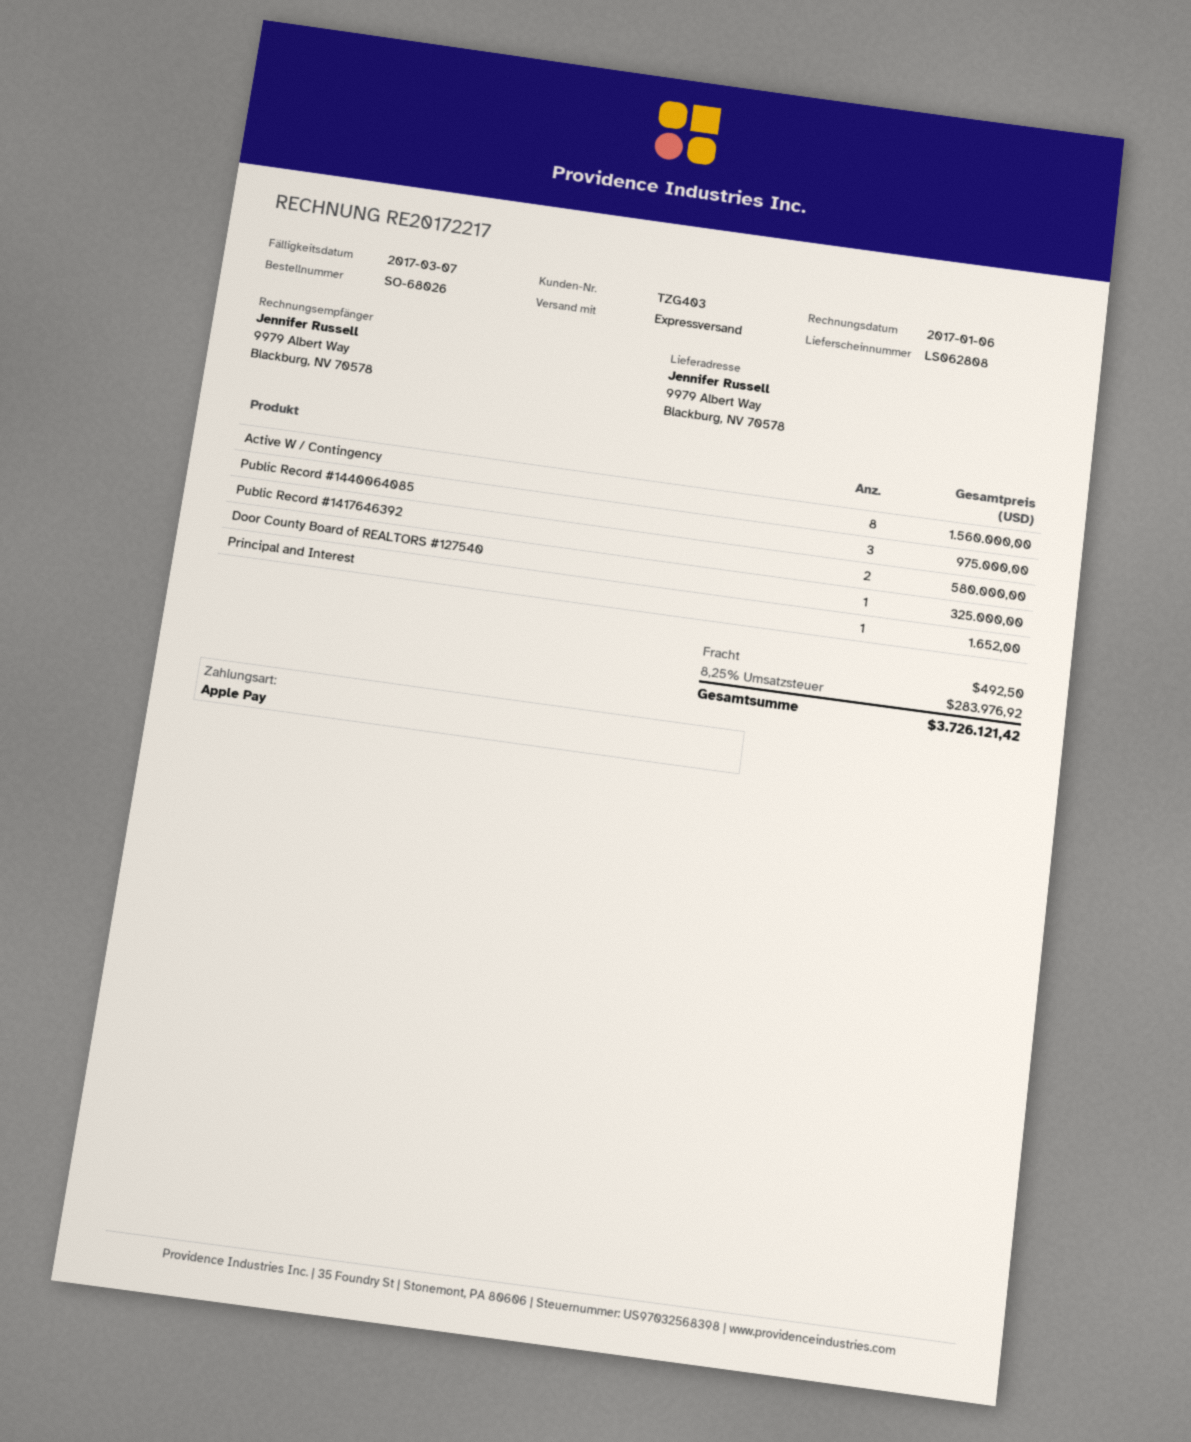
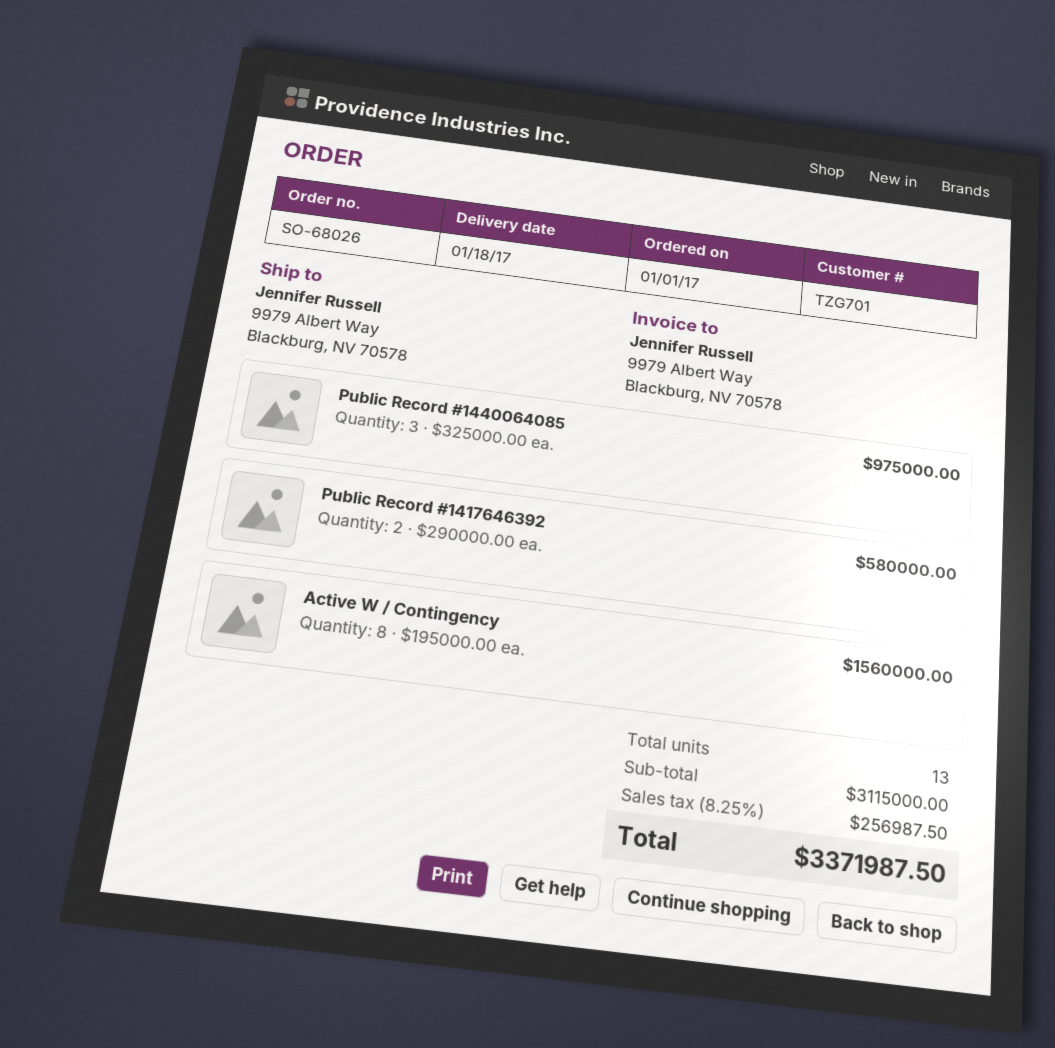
customer number: TZG403 -> TZG701
Door County Board of REALTORS #127540: 1 for 325000.00 -> none
Principal and Interest: 1 for 1652.00 -> none
shipping: 492.50 -> none
tax: 8.25% = 283976.92 -> 8.25% = 256987.50
total: 3726121.42 -> 3371987.50

